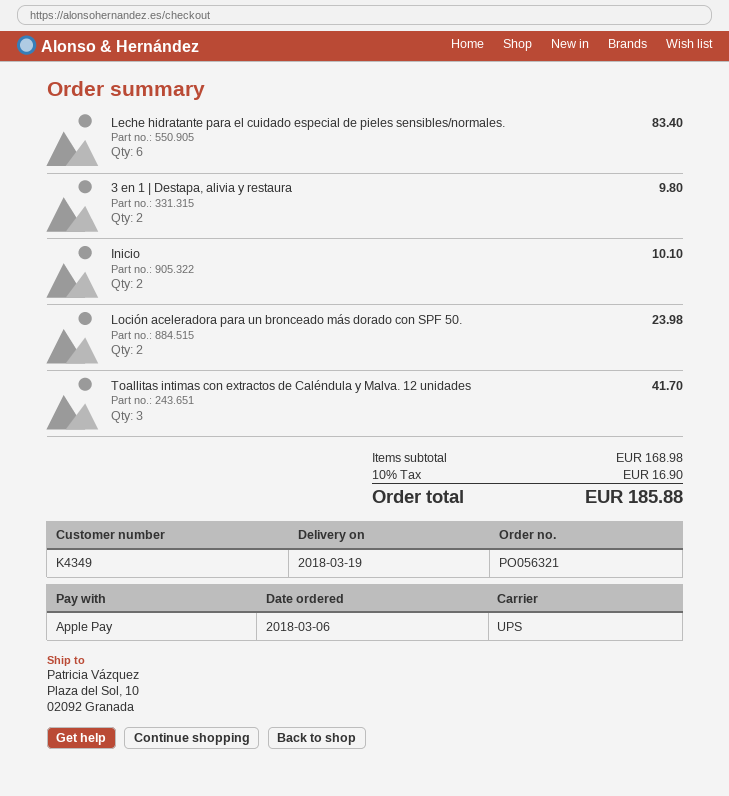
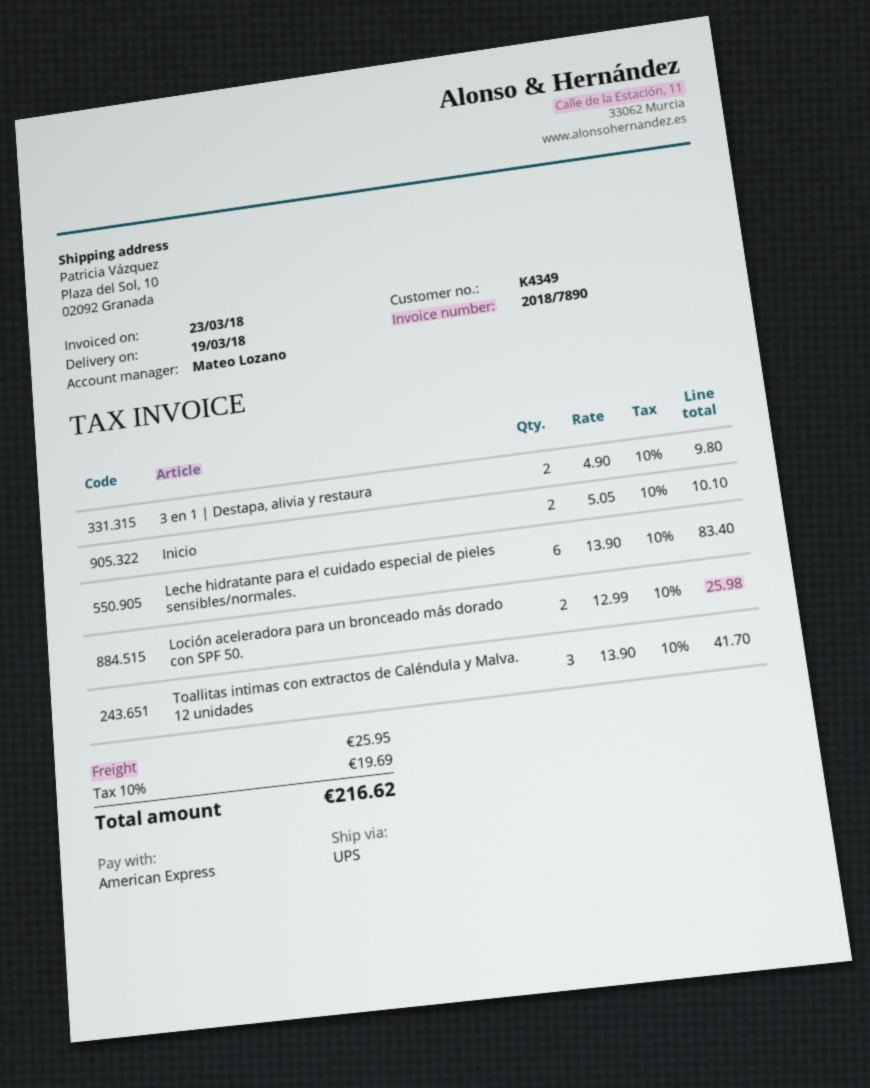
payment method: Apple Pay -> American Express
Loción aceleradora para un bronceado más dorado con SPF 50.: 2 for 23.98 -> 2 for 25.98
shipping: none -> 25.95
tax: 10% = 16.90 -> 10% = 19.69
total: 185.88 -> 216.62

